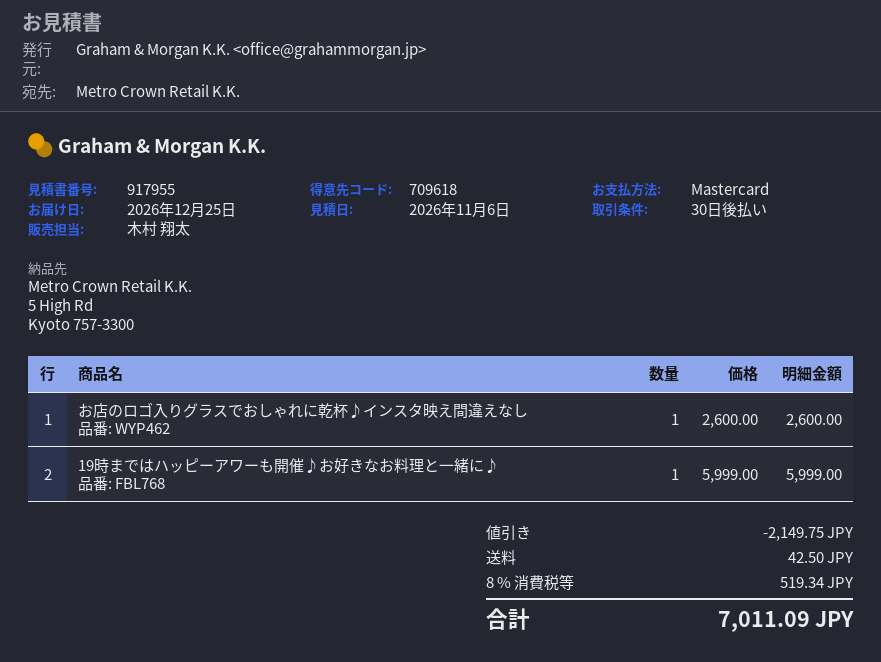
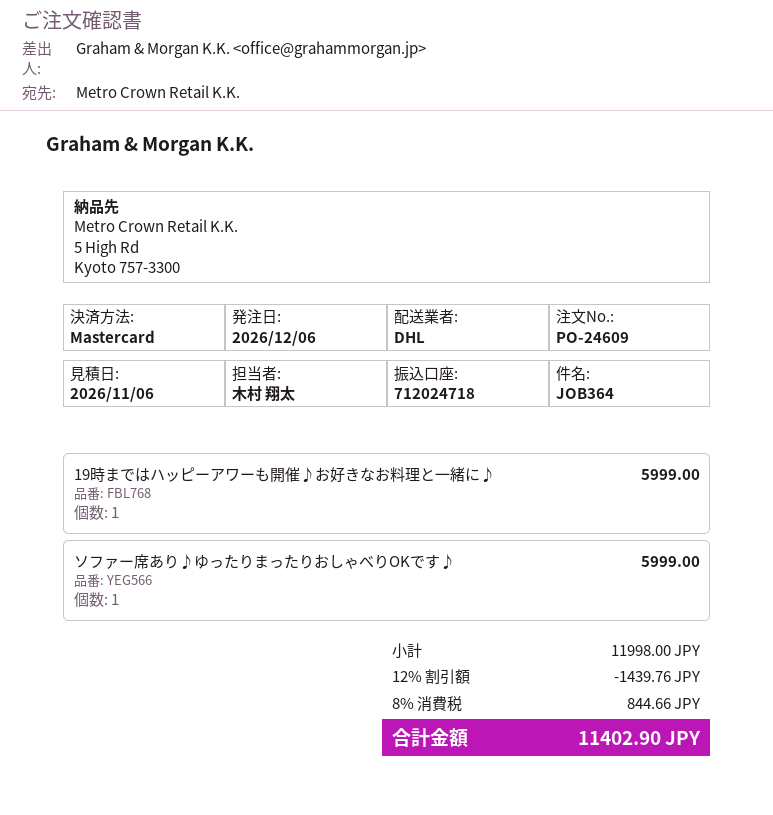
お店のロゴ入りグラスでおしゃれに乾杯♪インスタ映え間違えなし: 1 for 2600.00 -> none
ソファー席あり♪ゆったりまったりおしゃべりOKです♪: none -> 1 for 5999.00
discount: 2149.75 -> 1439.76
shipping: 42.50 -> none
tax: 8% = 519.34 -> 8% = 844.66
total: 7011.09 -> 11402.90

